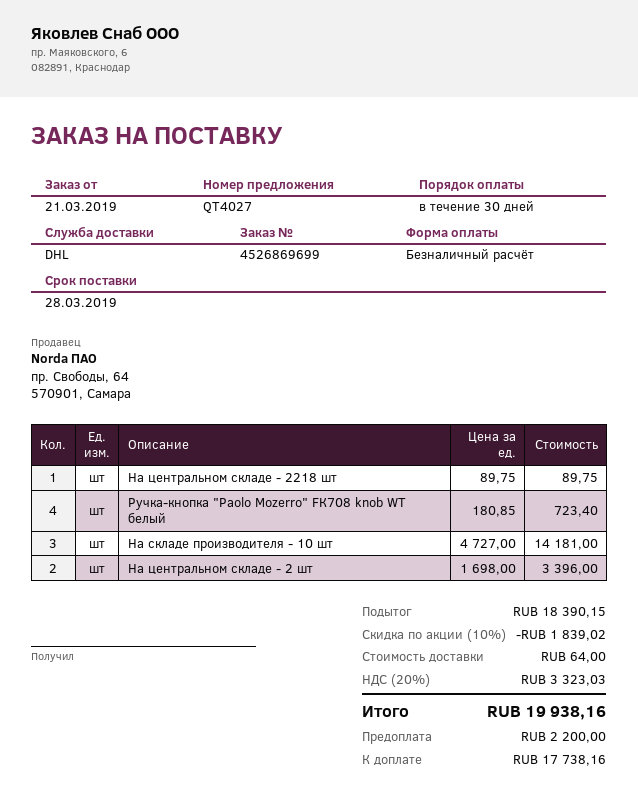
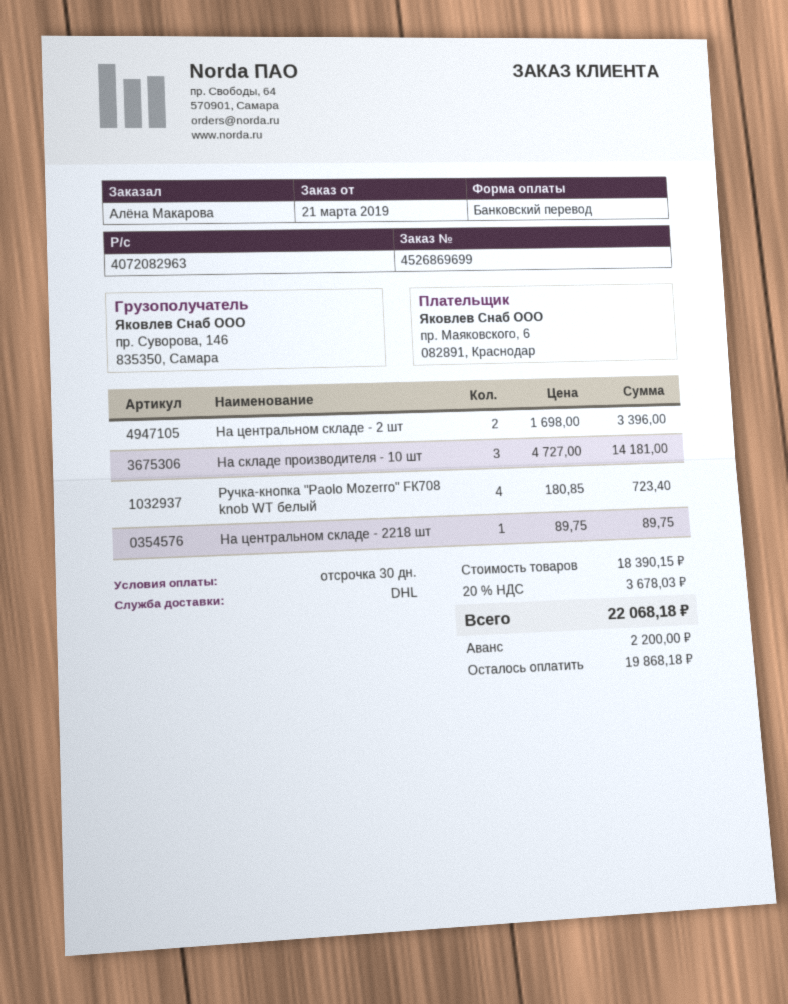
discount: 10% = 1839.02 -> none
shipping: 64.00 -> none
tax: 20% = 3323.03 -> 20% = 3678.03
total: 19938.16 -> 22068.18
balance: 17738.16 -> 19868.18

